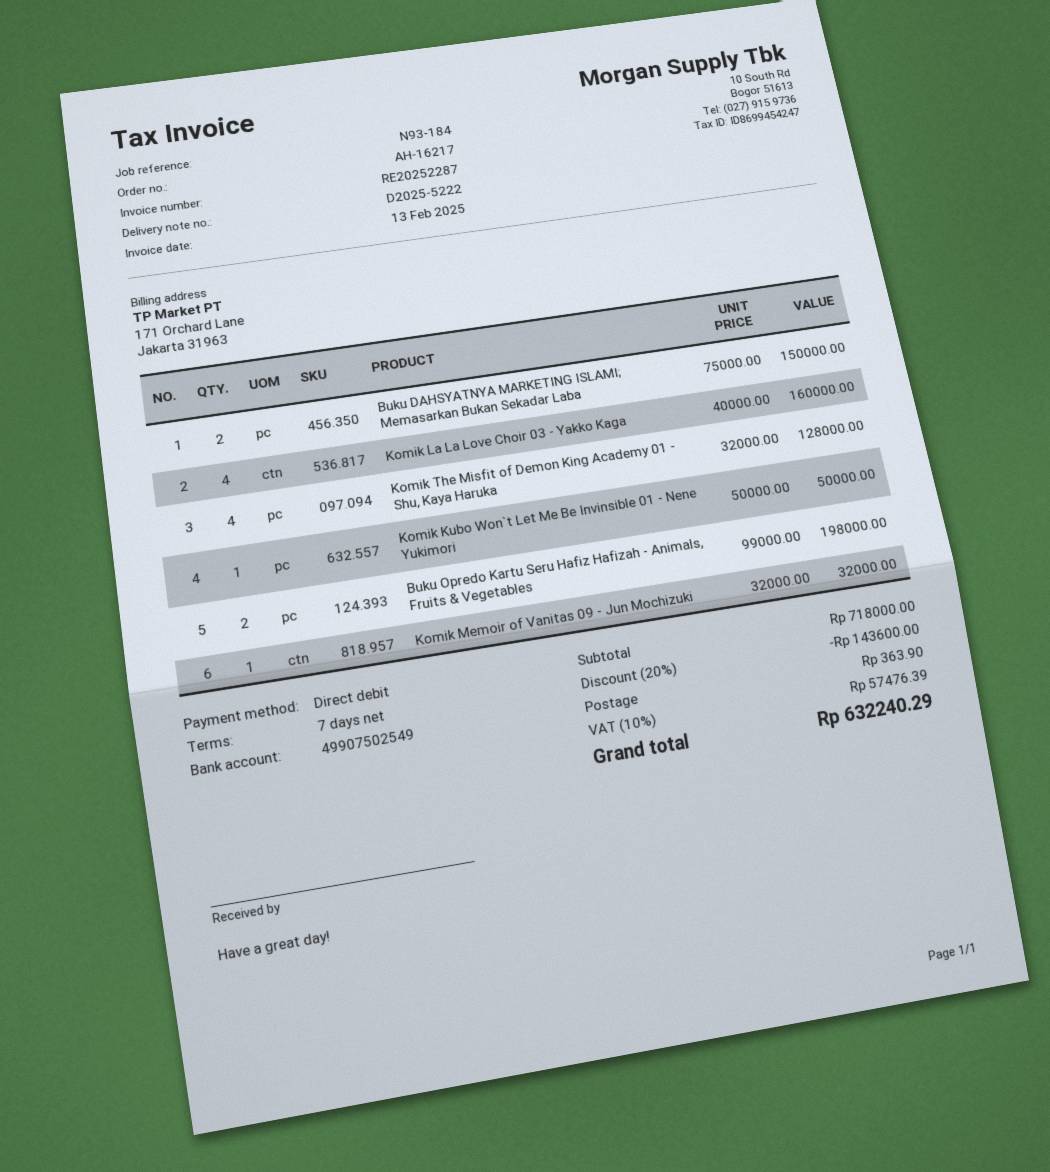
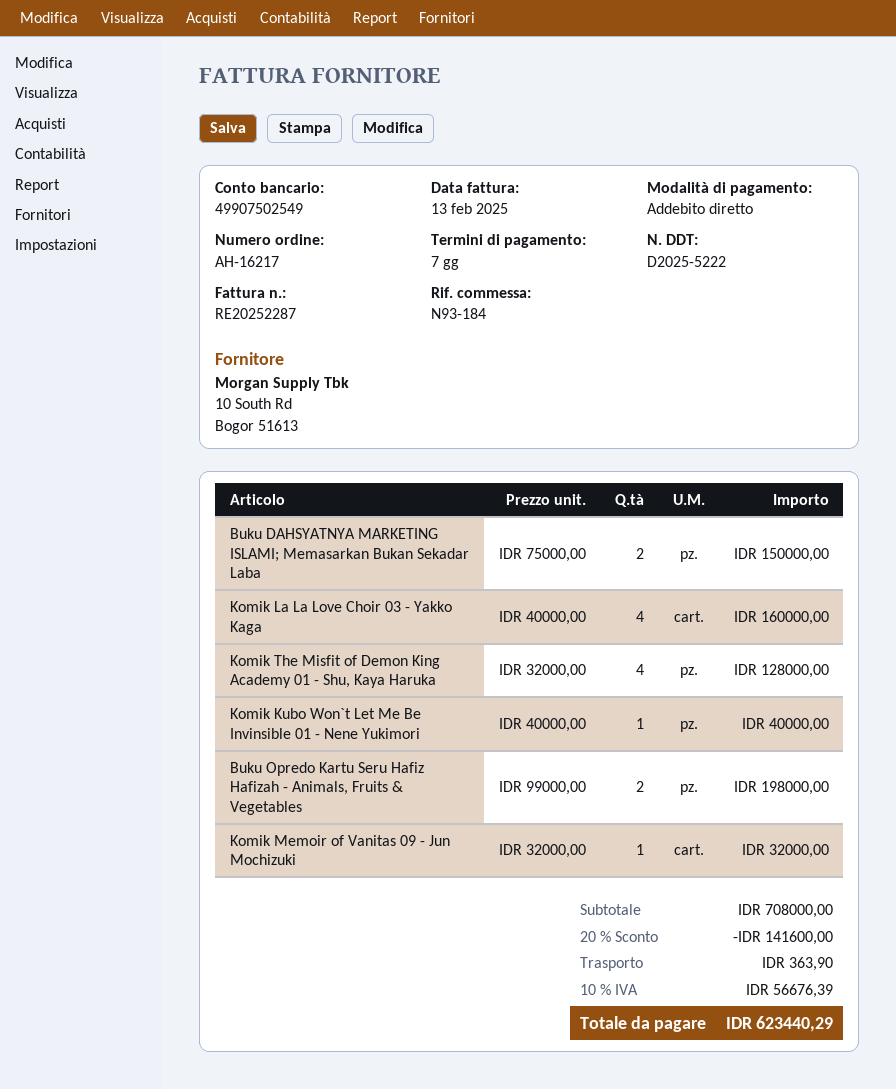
Komik Kubo Won`t Let Me Be Invinsible 01 - Nene Yukimori: 1 x 50000.00 = 50000.00 -> 1 x 40000.00 = 40000.00
subtotal: 718000.00 -> 708000.00
discount: 20% = 143600.00 -> 20% = 141600.00
tax: 10% = 57476.39 -> 10% = 56676.39
total: 632240.29 -> 623440.29

